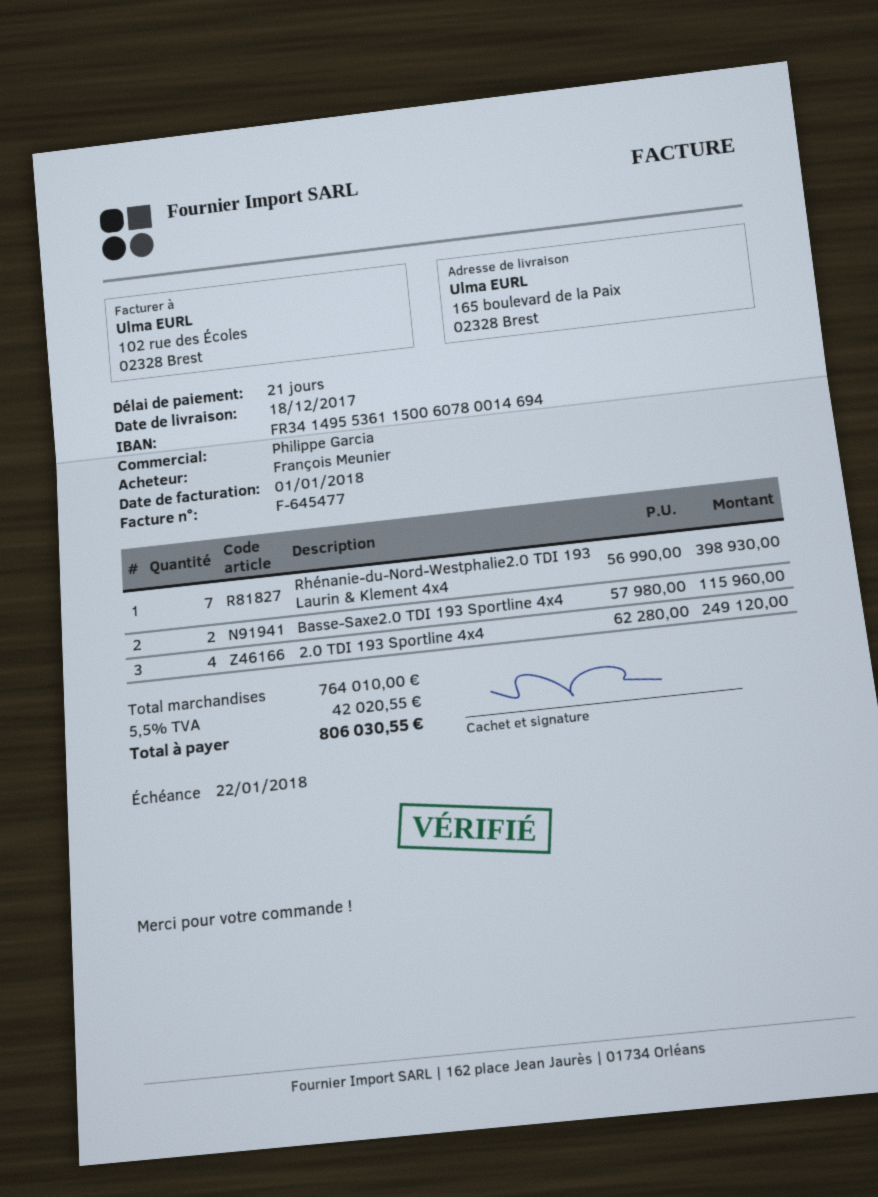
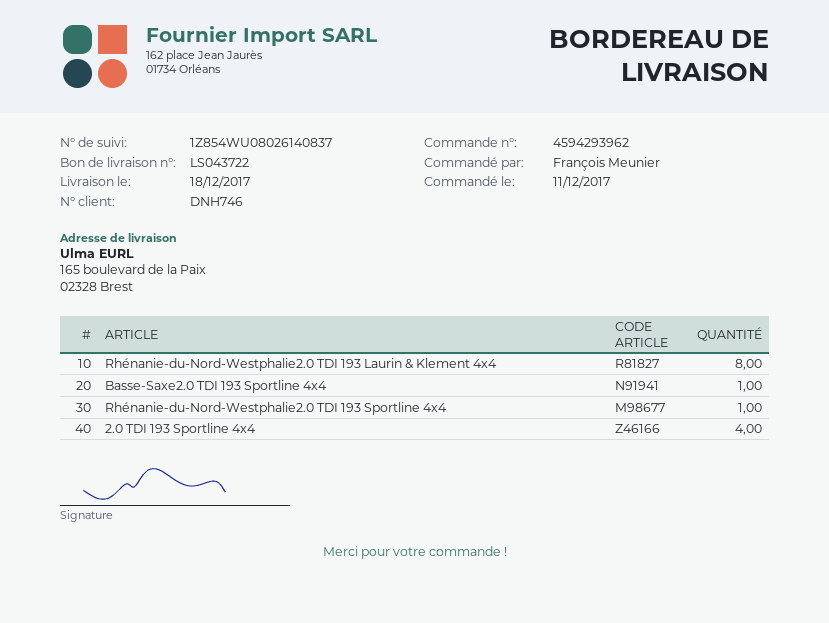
Rhénanie-du-Nord-Westphalie2.0 TDI 193 Laurin & Klement 4x4: 7 -> 8
Basse-Saxe2.0 TDI 193 Sportline 4x4: 2 -> 1
Rhénanie-du-Nord-Westphalie2.0 TDI 193 Sportline 4x4: none -> 1

